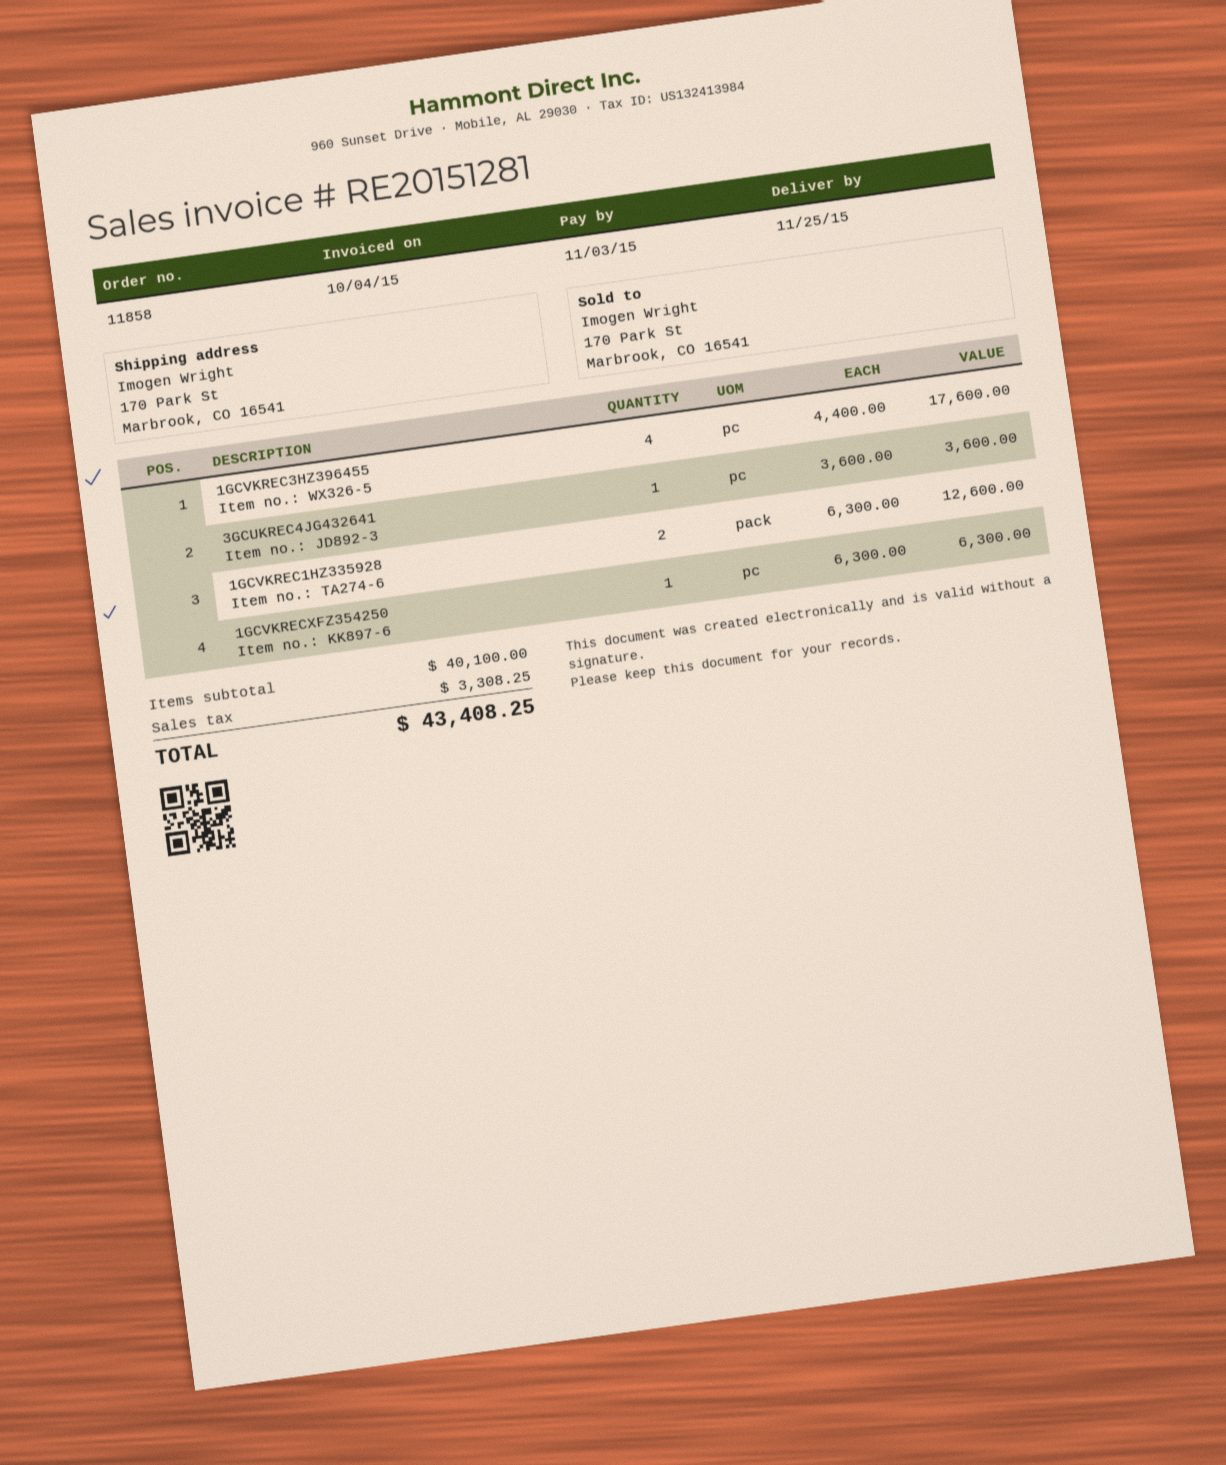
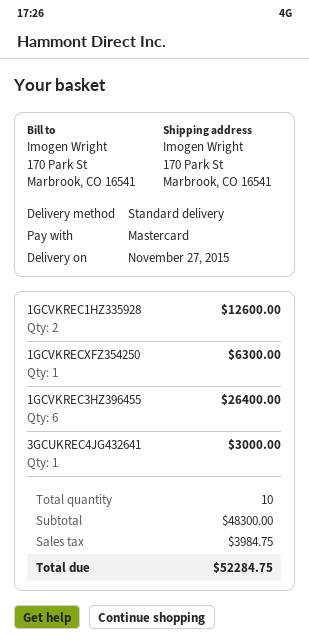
delivery date: 2015-11-25 -> 2015-11-27
1GCVKREC3HZ396455: 4 for 17600.00 -> 6 for 26400.00
3GCUKREC4JG432641: 1 for 3600.00 -> 1 for 3000.00
subtotal: 40100.00 -> 48300.00
tax: 3308.25 -> 3984.75
total: 43408.25 -> 52284.75

